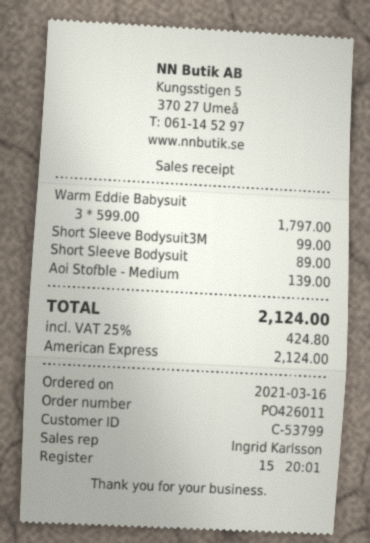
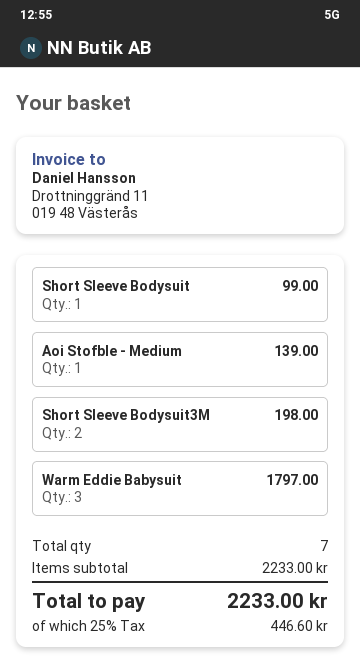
Short Sleeve Bodysuit3M: 1 for 99.00 -> 2 for 198.00
Short Sleeve Bodysuit: 1 for 89.00 -> 1 for 99.00
tax: 25% = 424.80 -> 25% = 446.60
total: 2124.00 -> 2233.00

